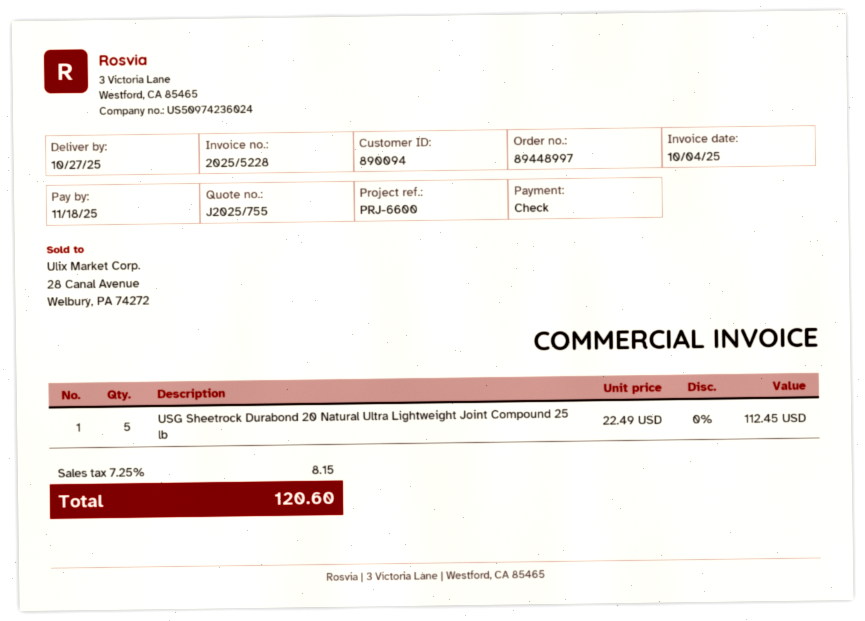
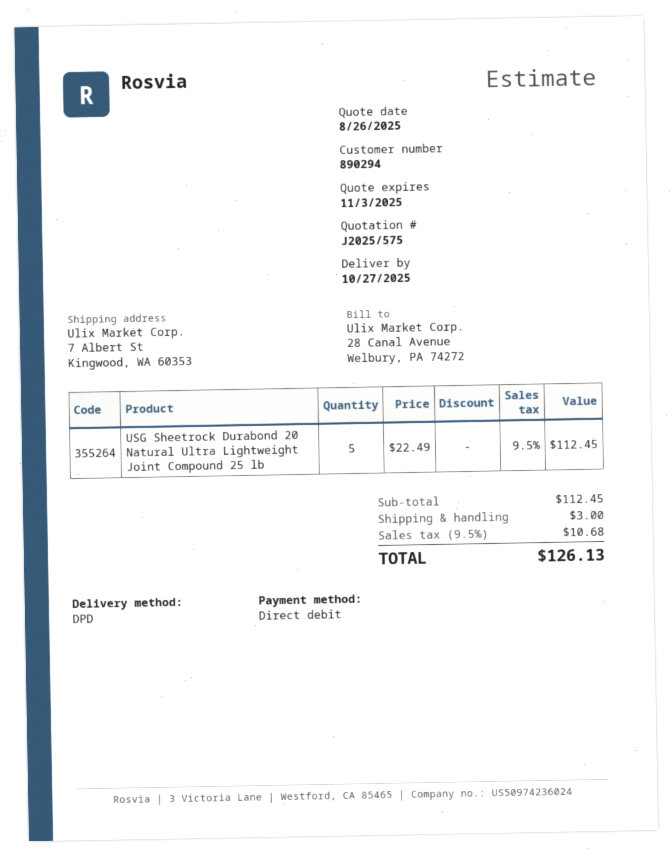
quote number: J2025/755 -> J2025/575
customer number: 890094 -> 890294
payment method: cheque -> direct debit
shipping: none -> 3.00
tax: 7.25% = 8.15 -> 9.5% = 10.68
total: 120.60 -> 126.13

